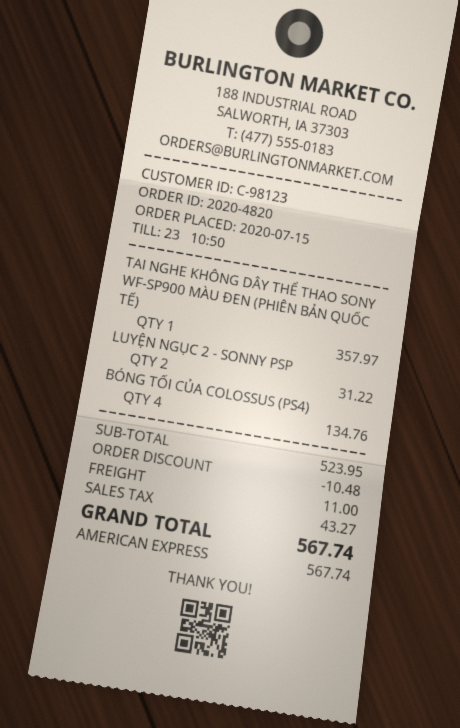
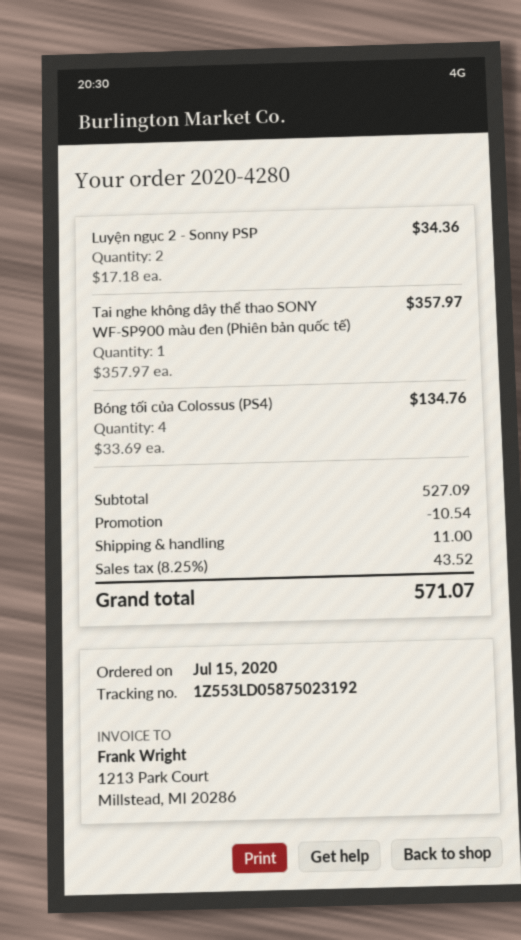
order number: 2020-4820 -> 2020-4280
LUYỆN NGỤC 2 - SONNY PSP: 2 for 31.22 -> 2 for 34.36
subtotal: 523.95 -> 527.09
discount: 10.48 -> 10.54
tax: 43.27 -> 43.52
total: 567.74 -> 571.07

